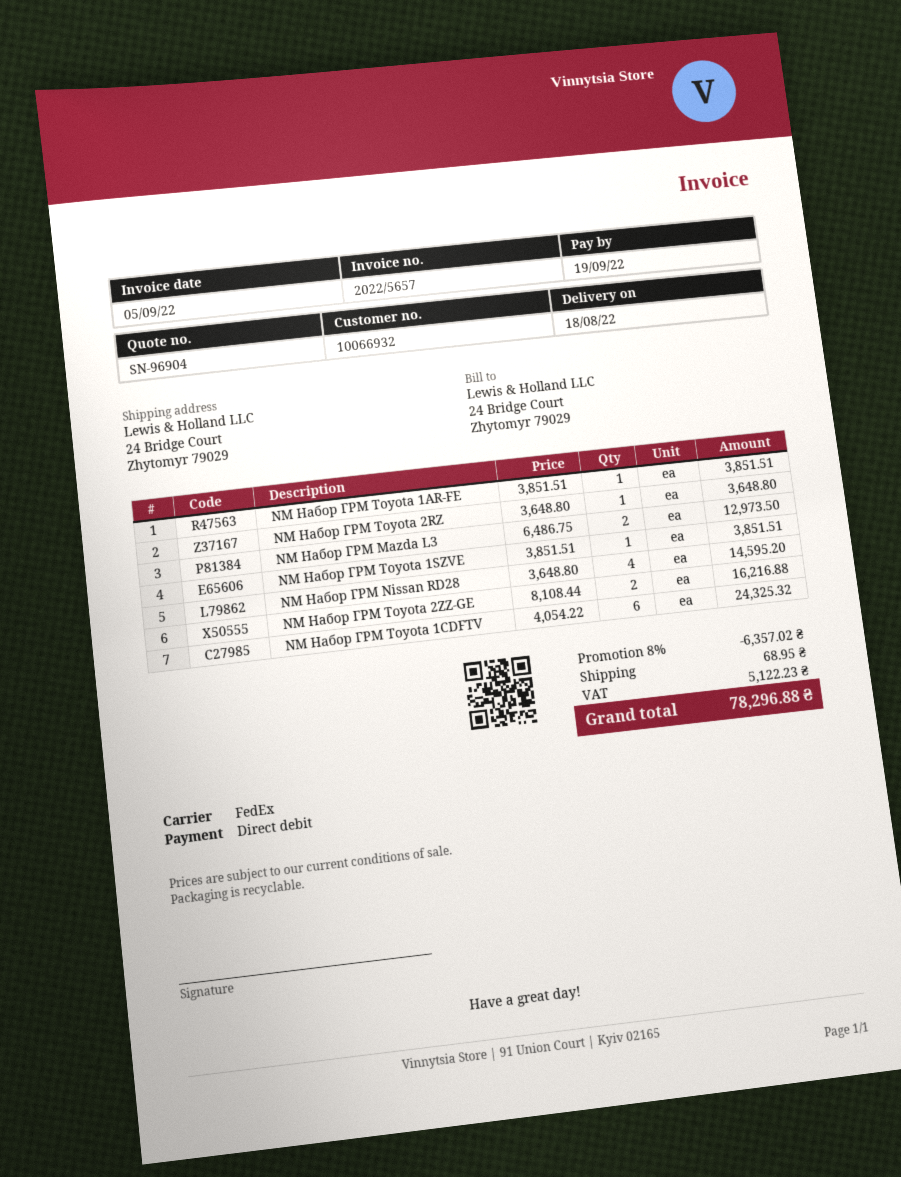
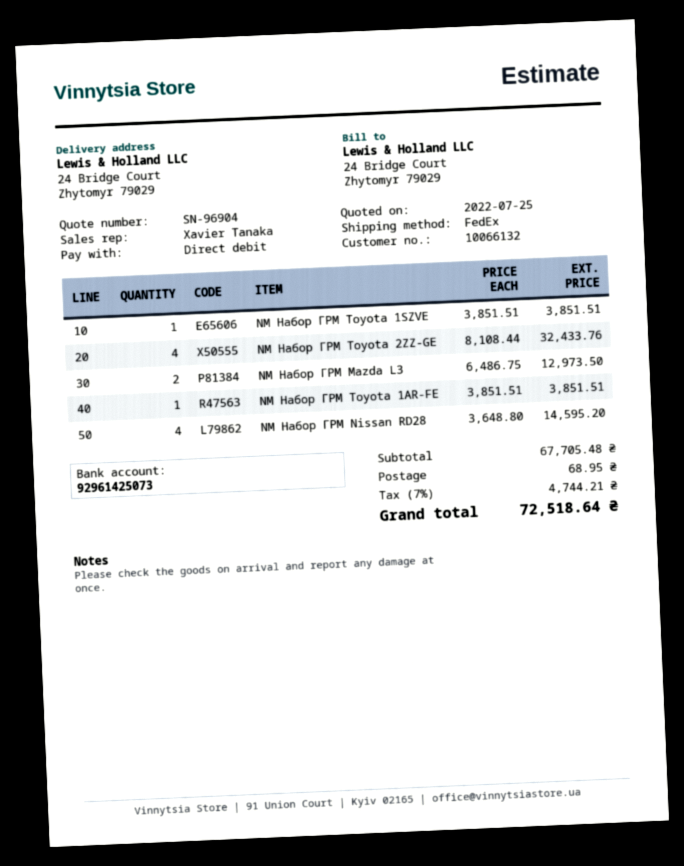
customer number: 10066932 -> 10066132
NM Набор ГРМ Toyota 2RZ: 1 x 3648.80 = 3648.80 -> none
NM Набор ГРМ Toyota 2ZZ-GE: 2 x 8108.44 = 16216.88 -> 4 x 8108.44 = 32433.76
NM Набор ГРМ Toyota 1CDFTV: 6 x 4054.22 = 24325.32 -> none
discount: 8% = 6357.02 -> none
tax: 5122.23 -> 4744.21
total: 78296.88 -> 72518.64

